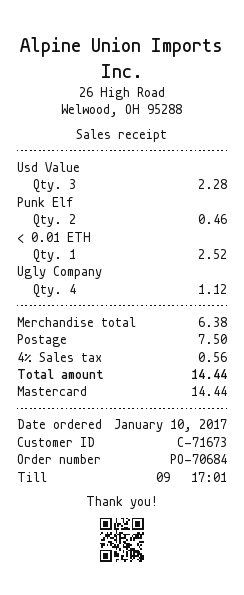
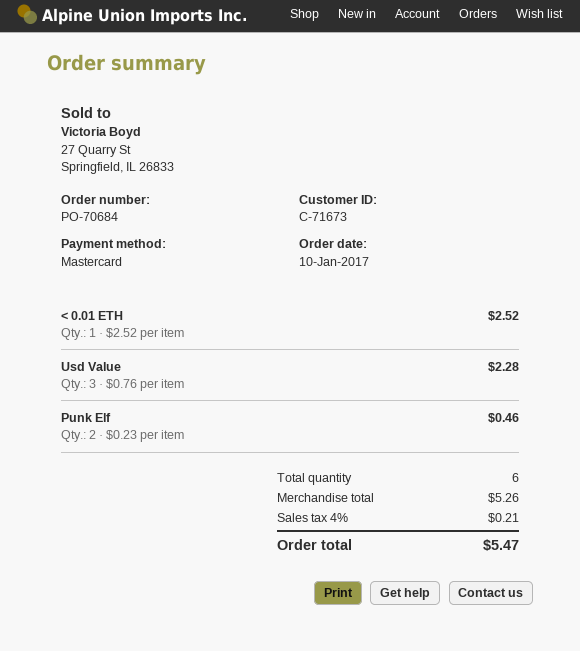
Ugly Company: 4 for 1.12 -> none
subtotal: 6.38 -> 5.26
shipping: 7.50 -> none
tax: 4% = 0.56 -> 4% = 0.21
total: 14.44 -> 5.47

